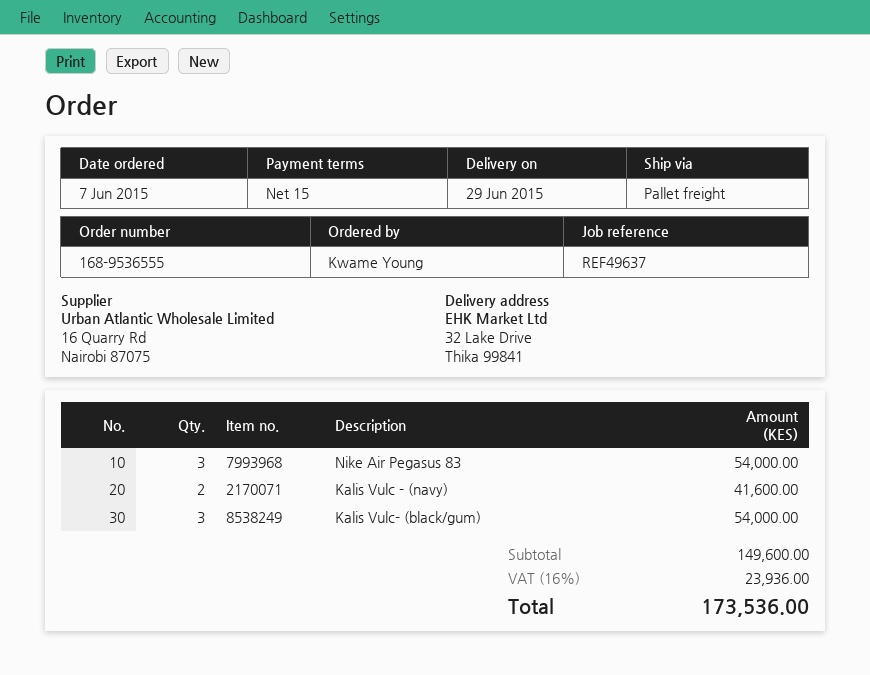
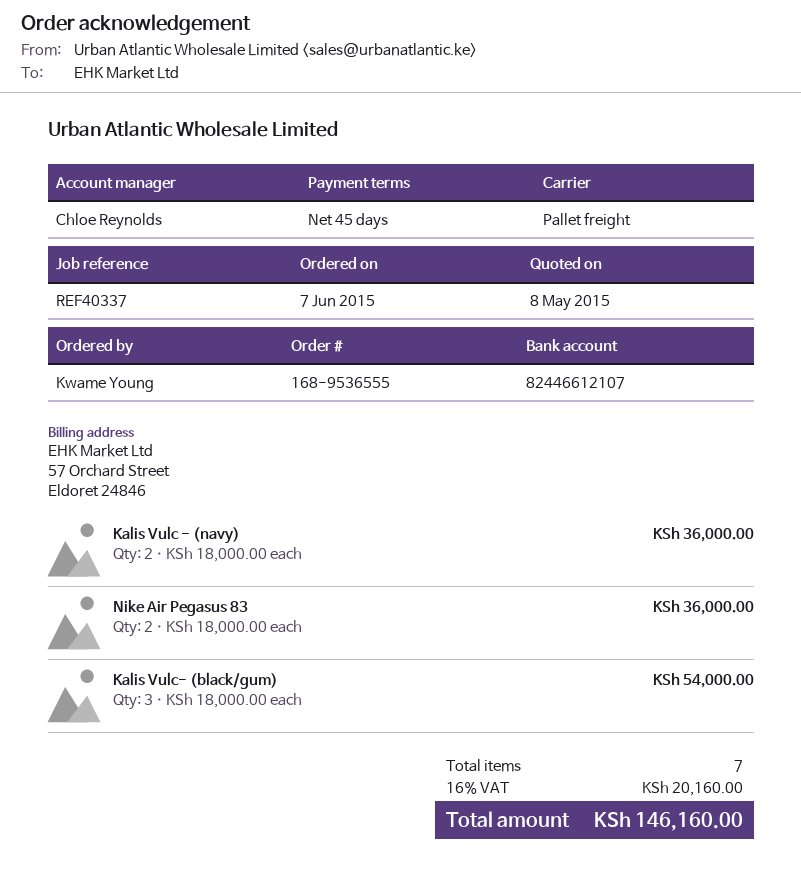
payment terms: 15 days -> 45 days
reference: REF49637 -> REF40337
Nike Air Pegasus 83: 3 for 54000.00 -> 2 for 36000.00
Kalis Vulc - (navy): 2 for 41600.00 -> 2 for 36000.00
tax: 16% = 23936.00 -> 16% = 20160.00
total: 173536.00 -> 146160.00

